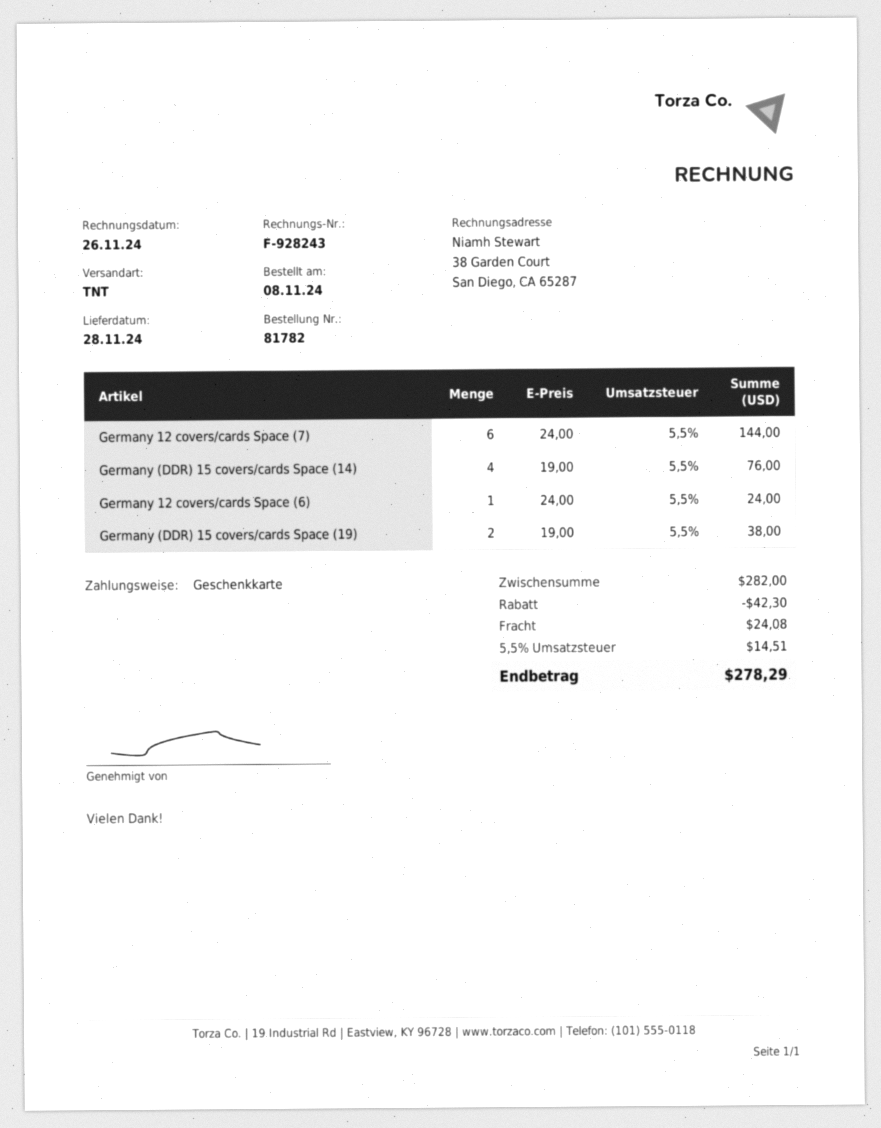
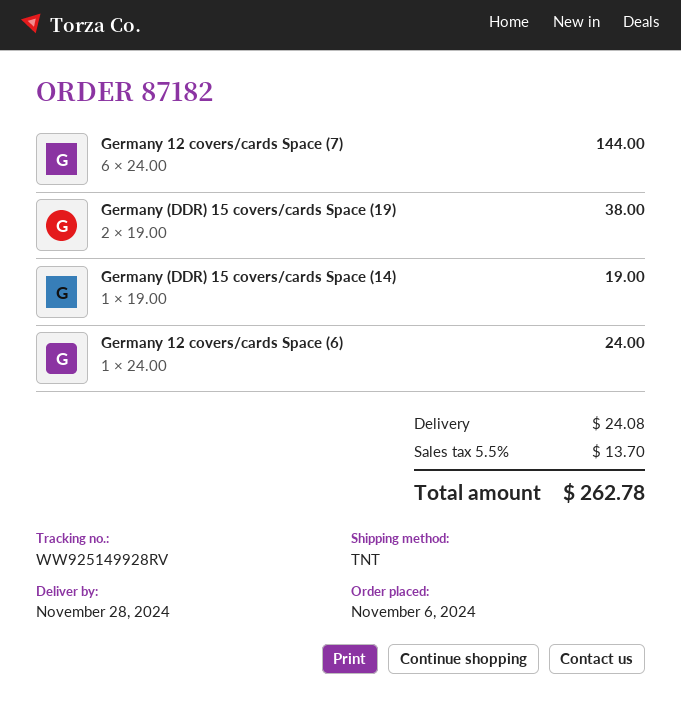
order number: 81782 -> 87182
order date: 2024-11-08 -> 2024-11-06
Germany (DDR) 15 covers/cards Space (14): 4 x 19.00 = 76.00 -> 1 x 19.00 = 19.00
discount: 42.30 -> none
tax: 5.5% = 14.51 -> 5.5% = 13.70
total: 278.29 -> 262.78

